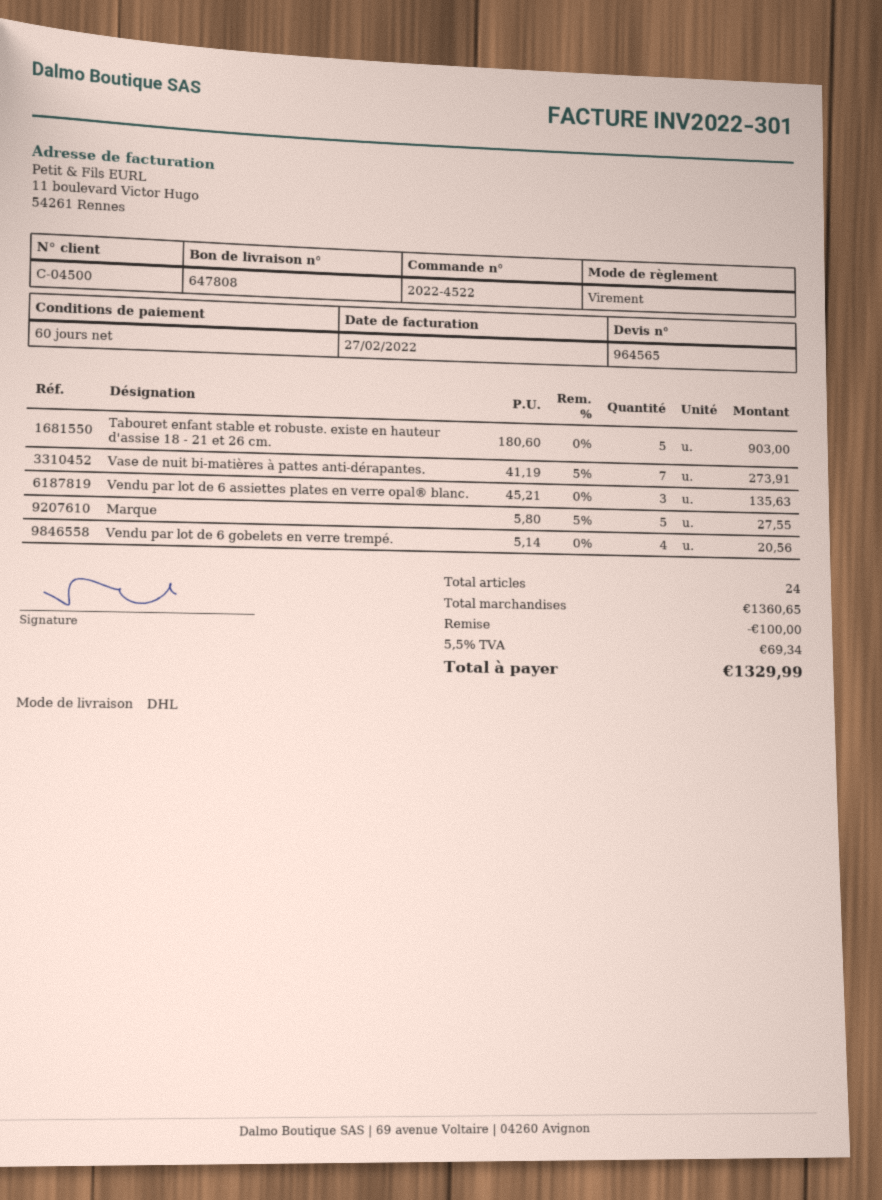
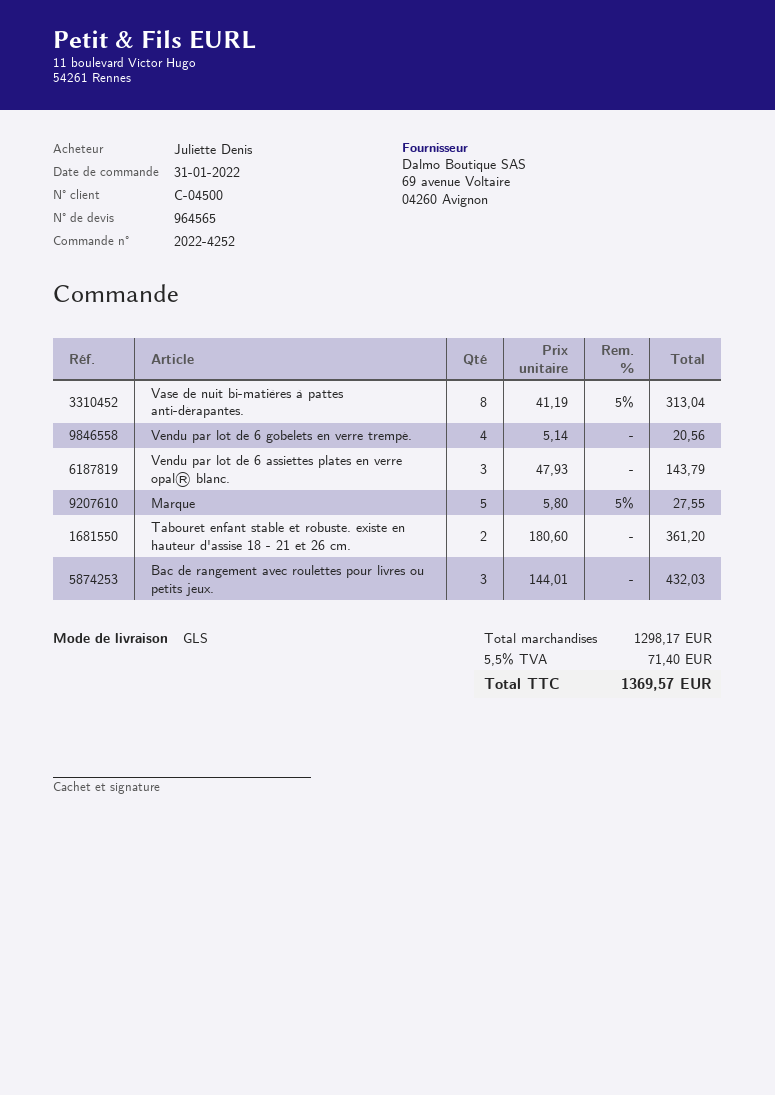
order number: 2022-4522 -> 2022-4252
shipping method: DHL -> GLS
Tabouret enfant stable et robuste. existe en hauteur d'assise 18 - 21 et 26 cm.: 5 x 180.60 = 903.00 -> 2 x 180.60 = 361.20
Vase de nuit bi-matières à pattes anti-dérapantes.: 7 x 41.19 - 5% = 273.91 -> 8 x 41.19 - 5% = 313.04
Vendu par lot de 6 assiettes plates en verre opal® blanc.: 3 x 45.21 = 135.63 -> 3 x 47.93 = 143.79
Bac de rangement avec roulettes pour livres ou petits jeux.: none -> 3 x 144.01 = 432.03
subtotal: 1360.65 -> 1298.17
discount: 100.00 -> none
tax: 5.5% = 69.34 -> 5.5% = 71.40
total: 1329.99 -> 1369.57

